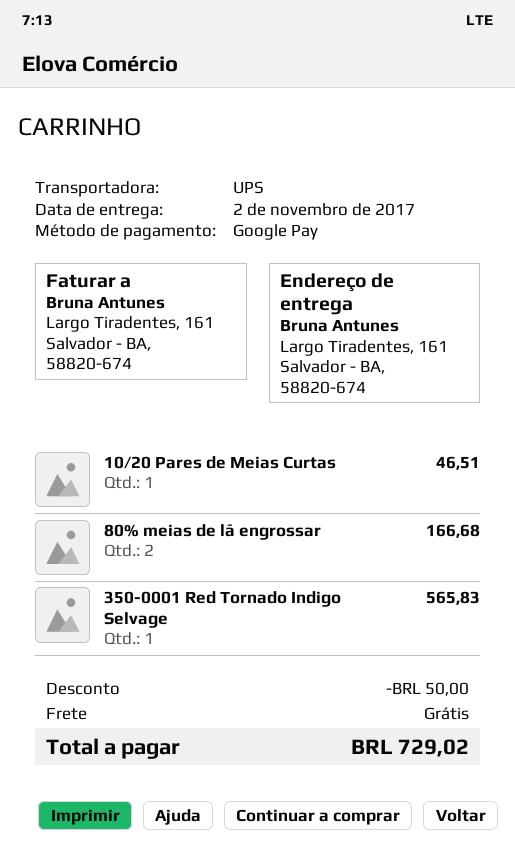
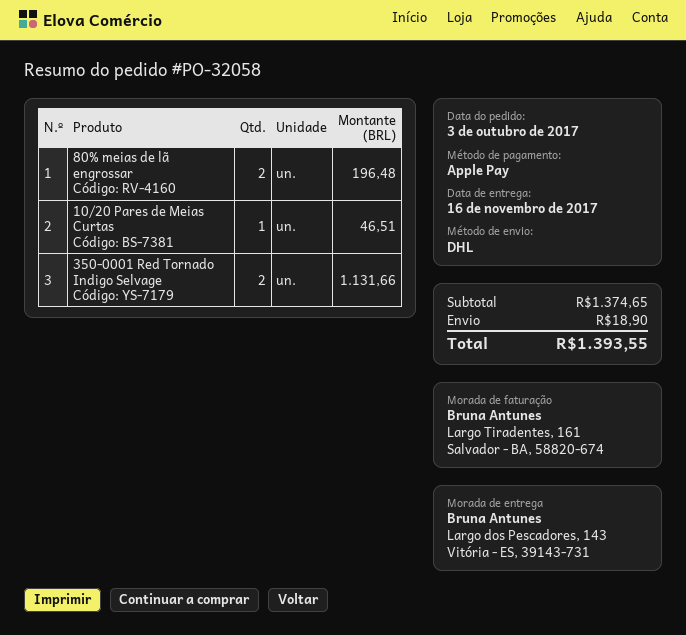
delivery date: 2017-11-02 -> 2017-11-16
payment method: Google Pay -> Apple Pay
shipping method: UPS -> DHL
ship to: Largo Tiradentes, 161, Salvador - BA, 58820-674 -> Largo dos Pescadores, 143, Vitória - ES, 39143-731
80% meias de lã engrossar: 2 for 166.68 -> 2 for 196.48
350-0001 Red Tornado Indigo Selvage: 1 for 565.83 -> 2 for 1131.66
discount: 50.00 -> none
shipping: 0.00 -> 18.90
total: 729.02 -> 1393.55

